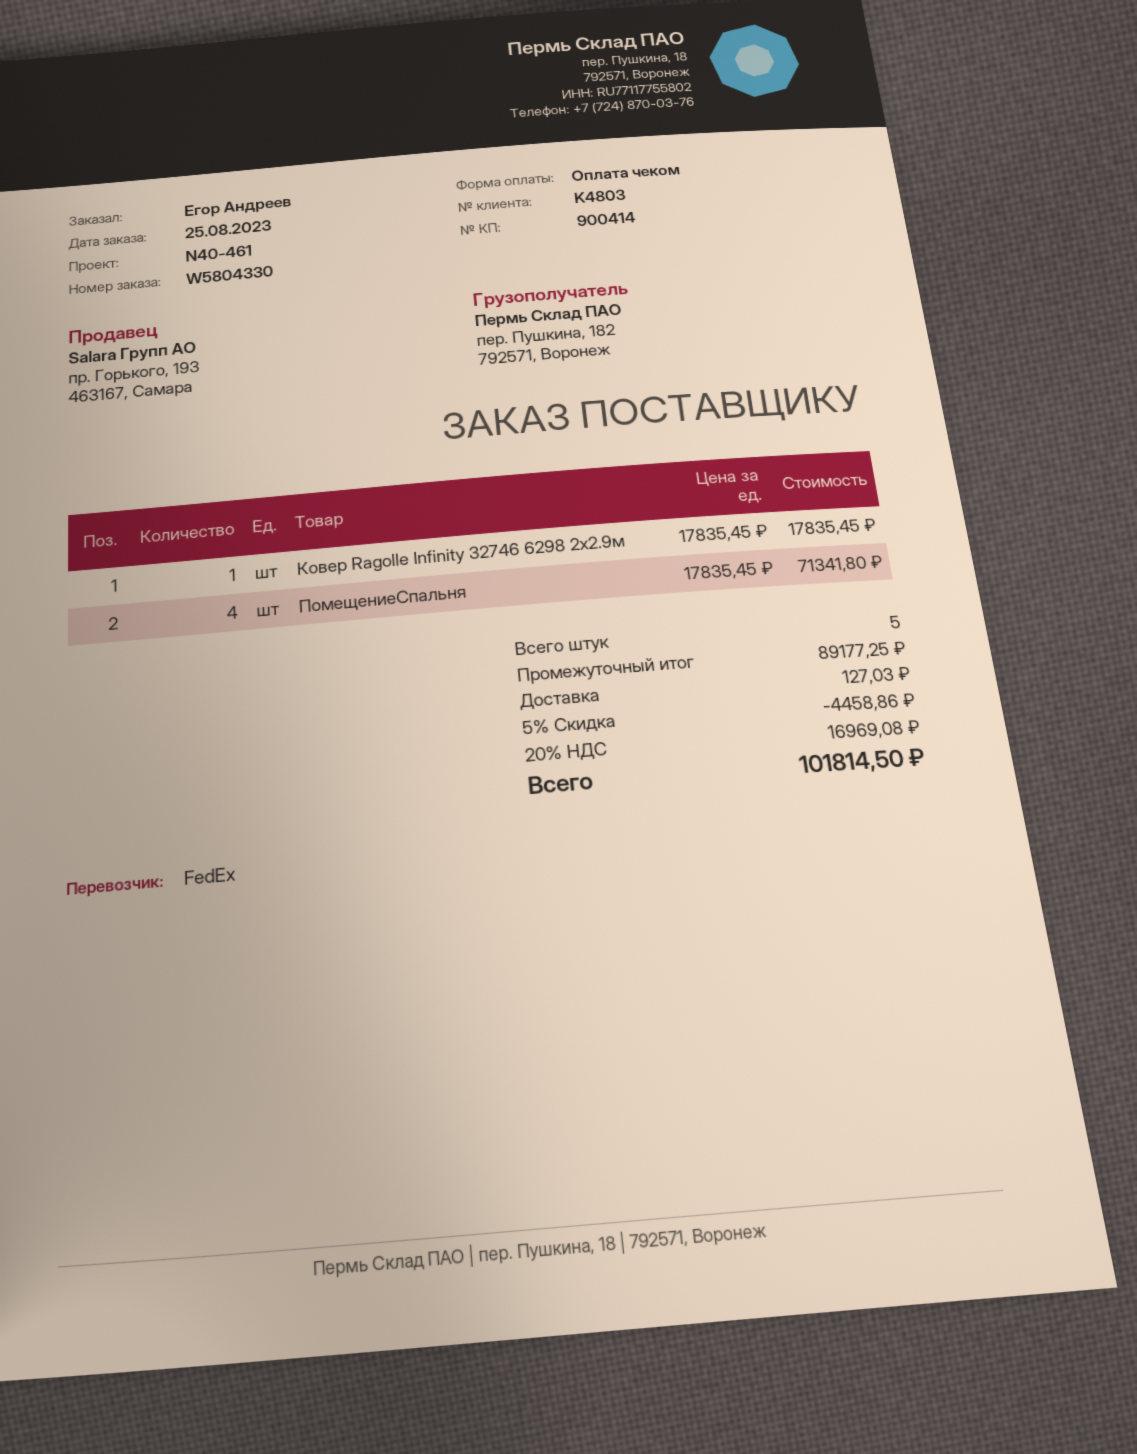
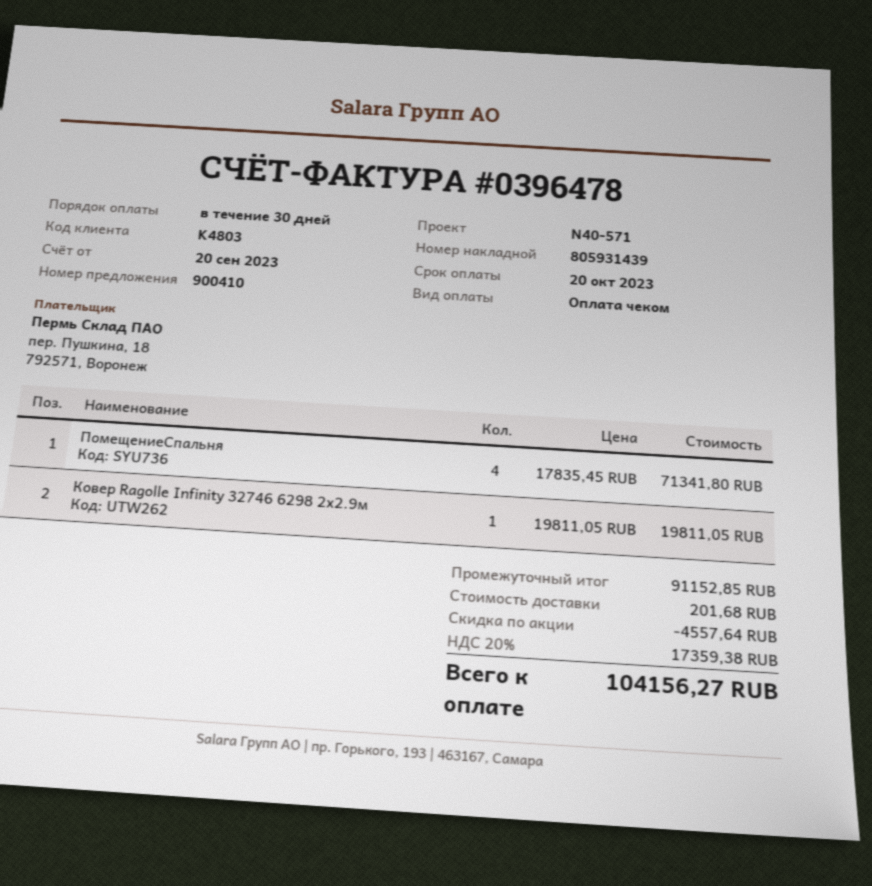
quote number: 900414 -> 900410
reference: N40-461 -> N40-571
Ковер Ragolle Infinity 32746 6298 2x2.9м: 1 x 17835.45 = 17835.45 -> 1 x 19811.05 = 19811.05
subtotal: 89177.25 -> 91152.85
discount: 4458.86 -> 4557.64
shipping: 127.03 -> 201.68
tax: 20% = 16969.08 -> 20% = 17359.38
total: 101814.50 -> 104156.27

